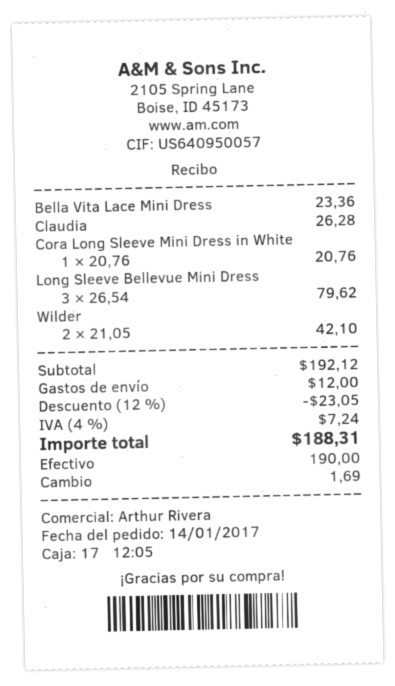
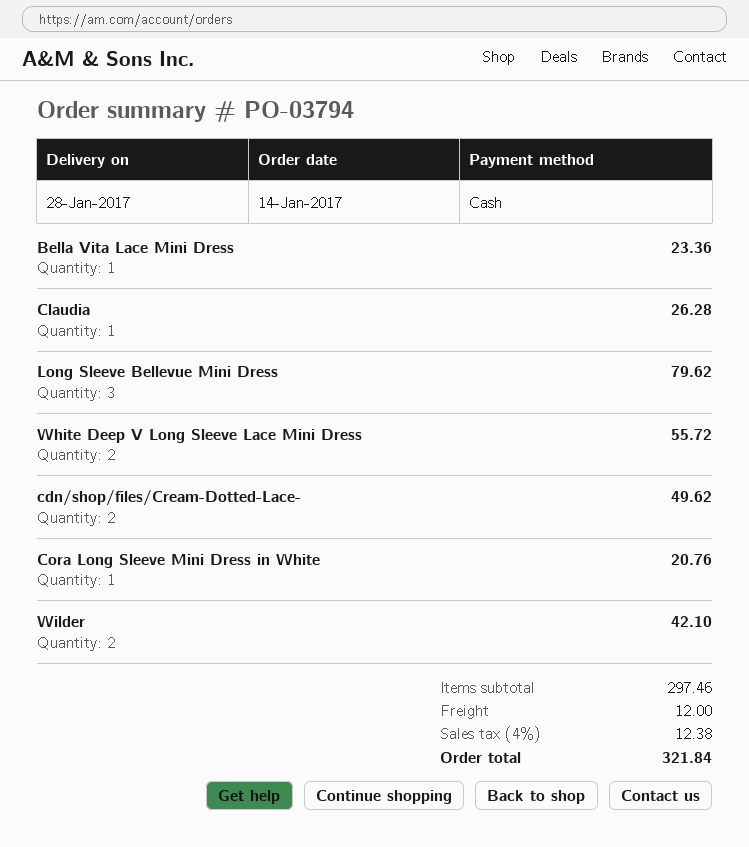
White Deep V Long Sleeve Lace Mini Dress: none -> 2 for 55.72
cdn/shop/files/Cream-Dotted-Lace-: none -> 2 for 49.62
subtotal: 192.12 -> 297.46
discount: 12% = 23.05 -> none
tax: 4% = 7.24 -> 4% = 12.38
total: 188.31 -> 321.84

